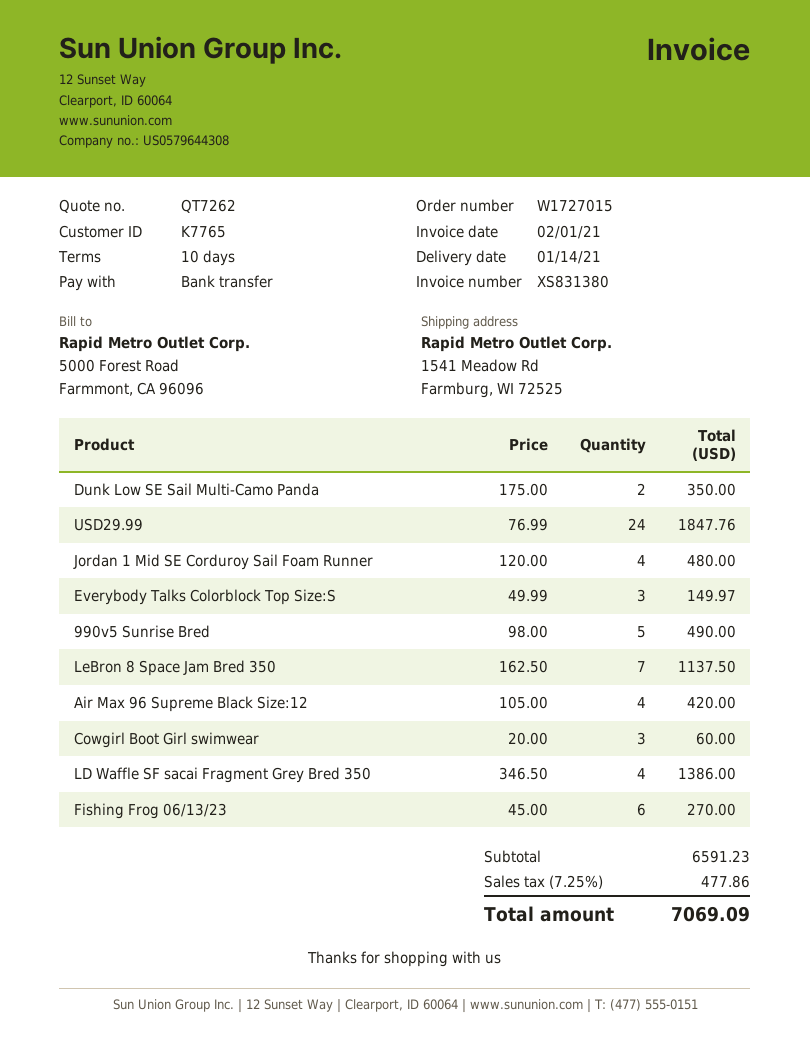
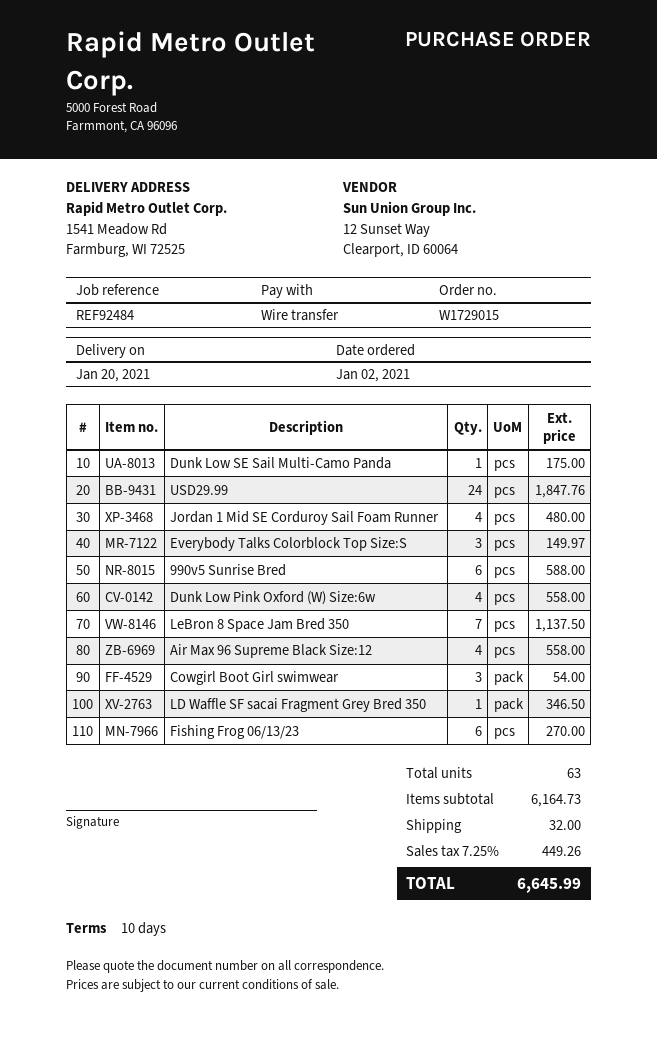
order number: W1727015 -> W1729015
delivery date: 2021-01-14 -> 2021-01-20
Dunk Low SE Sail Multi-Camo Panda: 2 for 350.00 -> 1 for 175.00
990v5 Sunrise Bred: 5 for 490.00 -> 6 for 588.00
Air Max 96 Supreme Black Size:12: 4 for 420.00 -> 4 for 558.00
Cowgirl Boot Girl swimwear: 3 for 60.00 -> 3 for 54.00
LD Waffle SF sacai Fragment Grey Bred 350: 4 for 1386.00 -> 1 for 346.50
Dunk Low Pink Oxford (W) Size:6w: none -> 4 for 558.00
subtotal: 6591.23 -> 6164.73
shipping: none -> 32.00
tax: 7.25% = 477.86 -> 7.25% = 449.26
total: 7069.09 -> 6645.99

